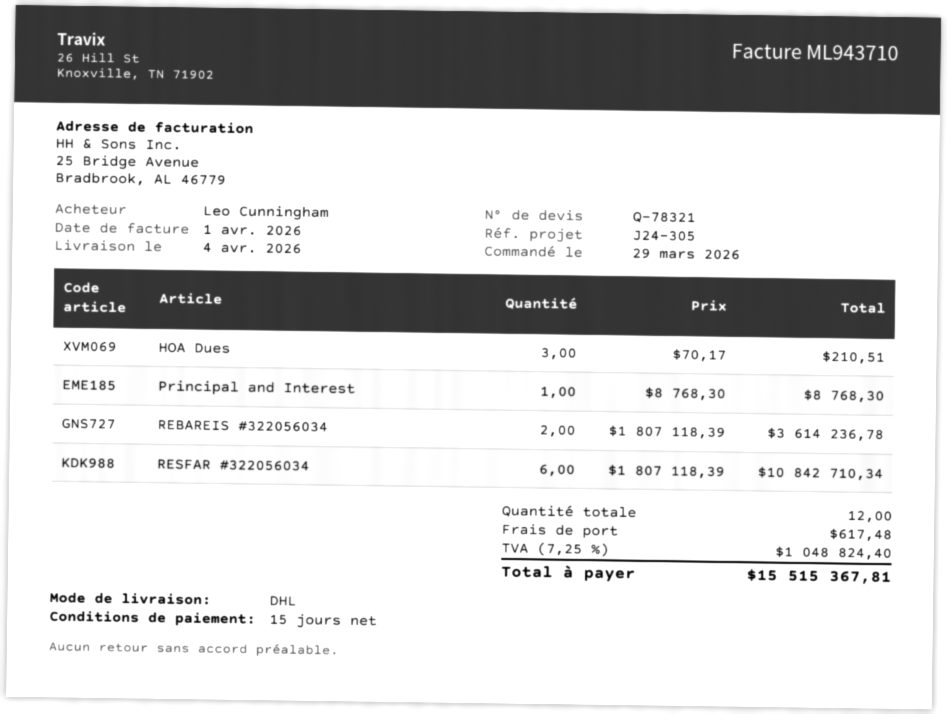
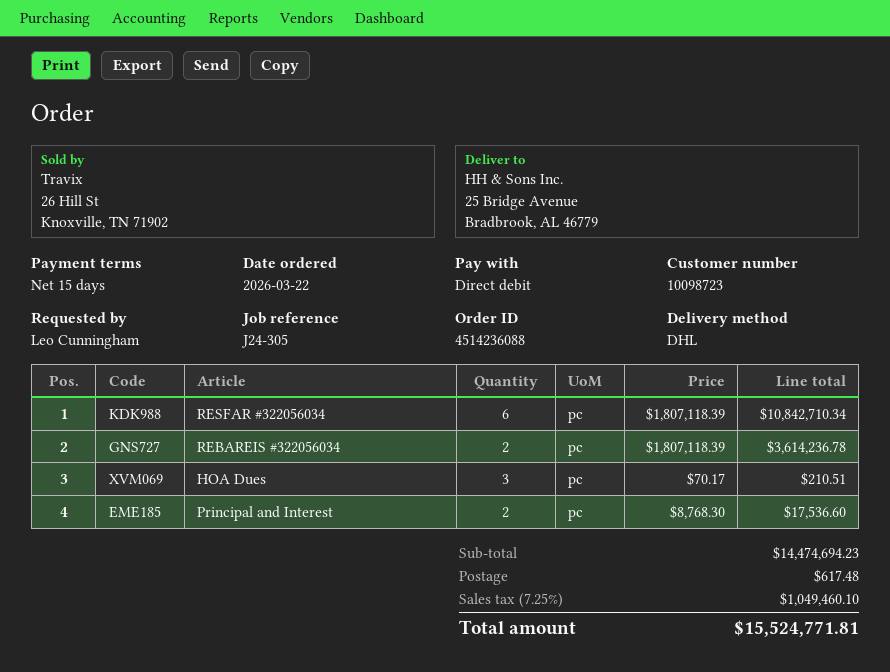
order date: 2026-03-29 -> 2026-03-22
Principal and Interest: 1 x 8768.30 = 8768.30 -> 2 x 8768.30 = 17536.60
tax: 7.25% = 1048824.40 -> 7.25% = 1049460.10
total: 15515367.81 -> 15524771.81

